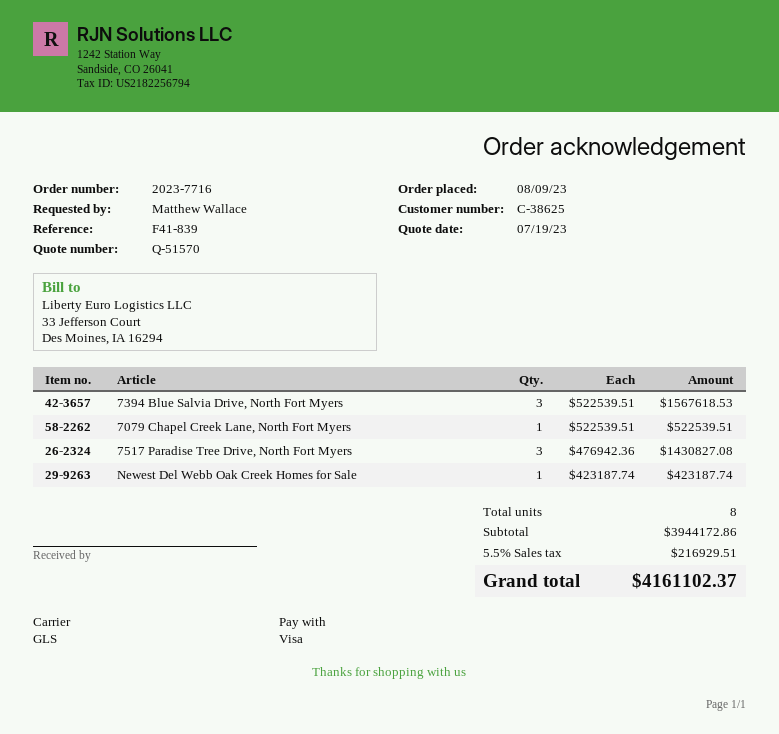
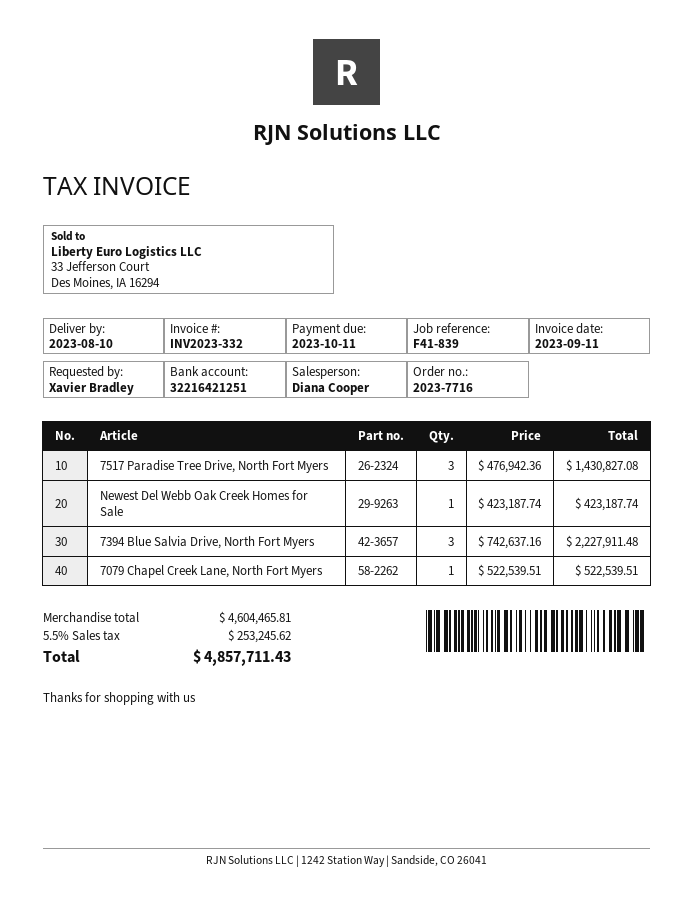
ordered by: Matthew Wallace -> Xavier Bradley
7394 Blue Salvia Drive, North Fort Myers: 3 x 522539.51 = 1567618.53 -> 3 x 742637.16 = 2227911.48
subtotal: 3944172.86 -> 4604465.81
tax: 5.5% = 216929.51 -> 5.5% = 253245.62
total: 4161102.37 -> 4857711.43

